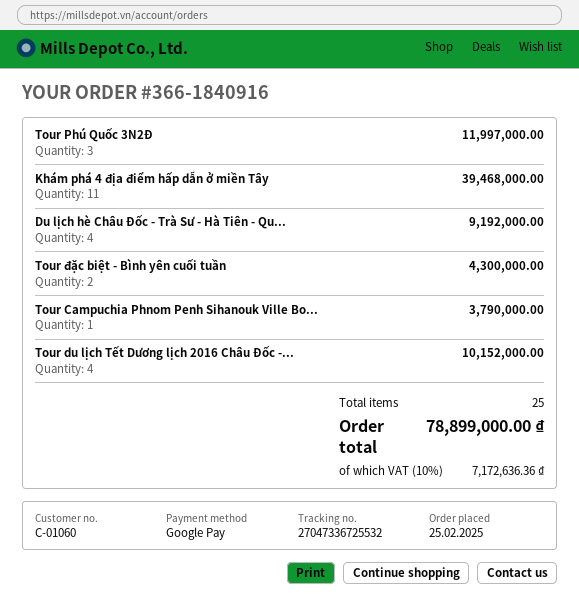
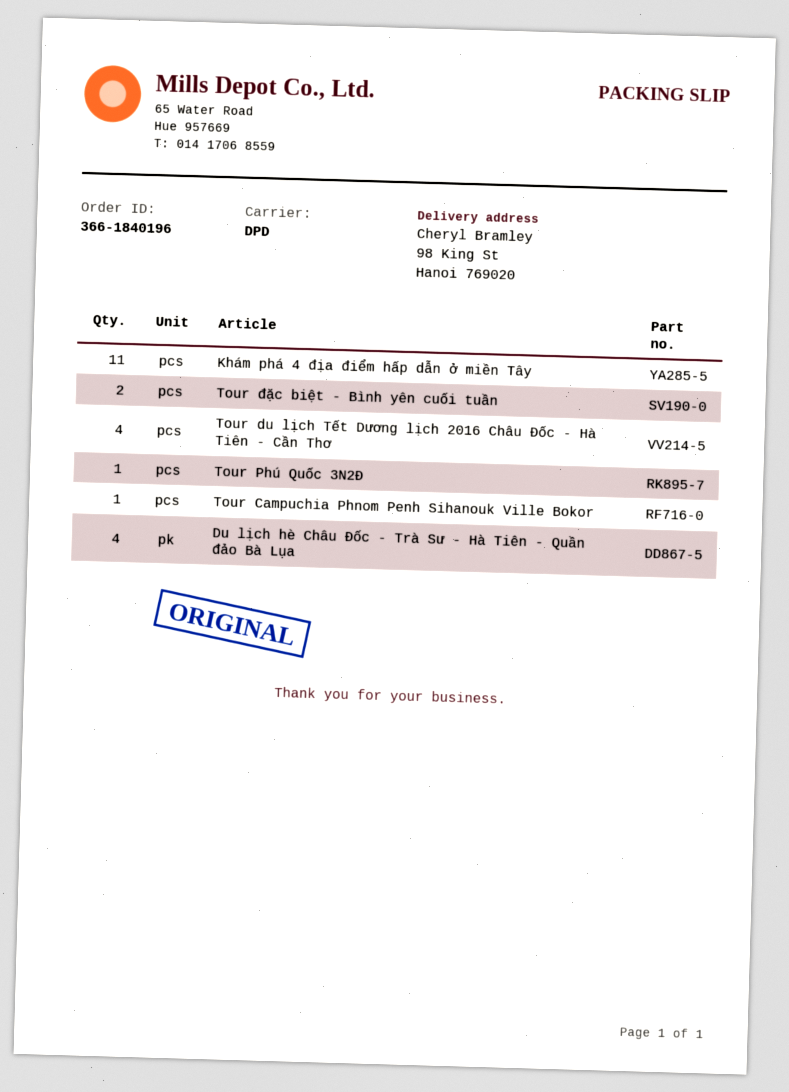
order number: 366-1840916 -> 366-1840196
Tour Phú Quốc 3N2Đ: 3 -> 1

